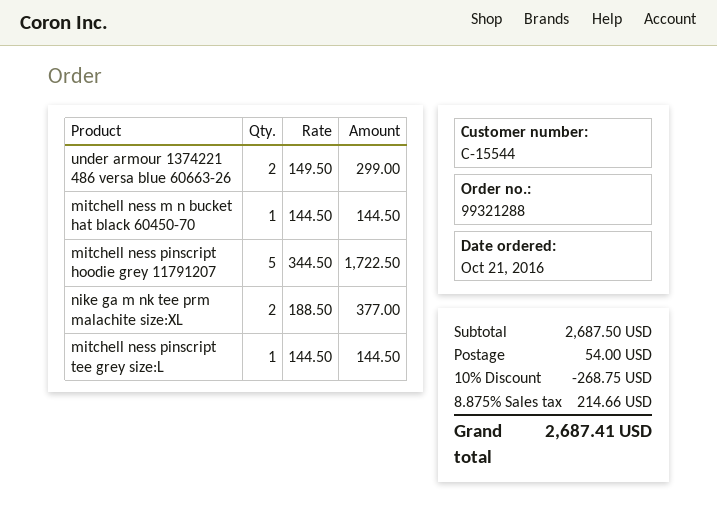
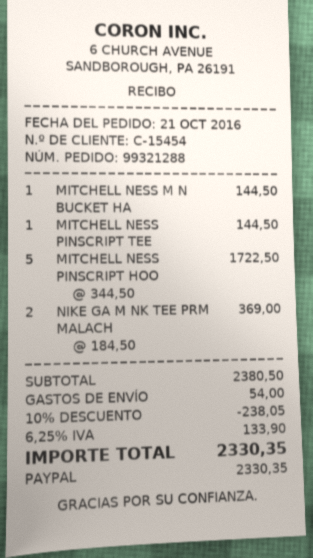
customer number: C-15544 -> C-15454
under armour 1374221 486 versa blue 60663-26: 2 x 149.50 = 299.00 -> none
nike ga m nk tee prm malachite size:XL: 2 x 188.50 = 377.00 -> 2 x 184.50 = 369.00
subtotal: 2687.50 -> 2380.50
discount: 10% = 268.75 -> 10% = 238.05
tax: 8.875% = 214.66 -> 6.25% = 133.90
total: 2687.41 -> 2330.35

